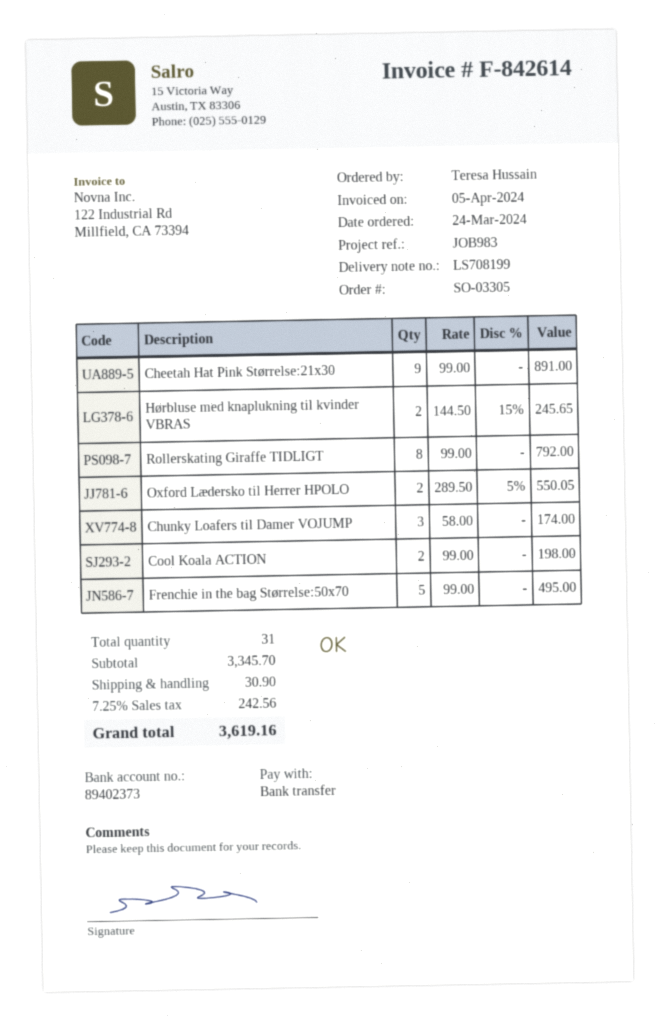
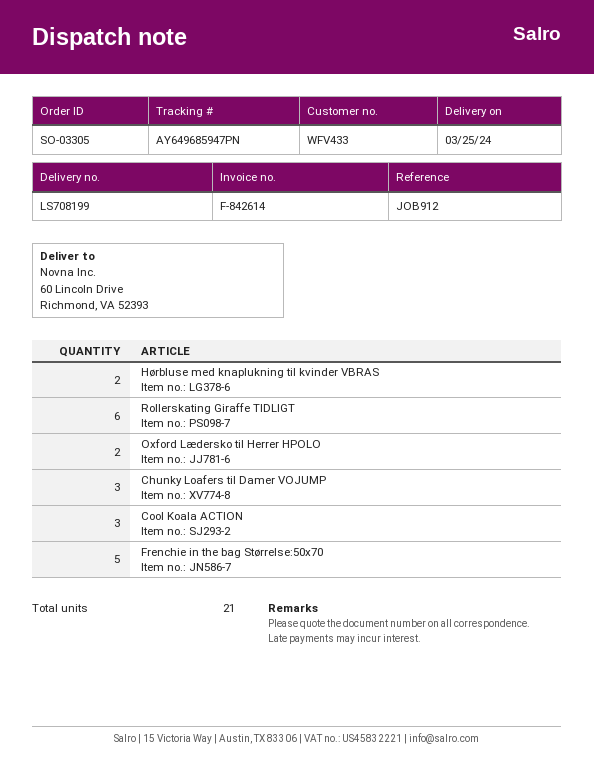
reference: JOB983 -> JOB912
Cheetah Hat Pink Størrelse:21x30: 9 -> none
Rollerskating Giraffe TIDLIGT: 8 -> 6
Cool Koala ACTION: 2 -> 3
total quantity: 31 -> 21

